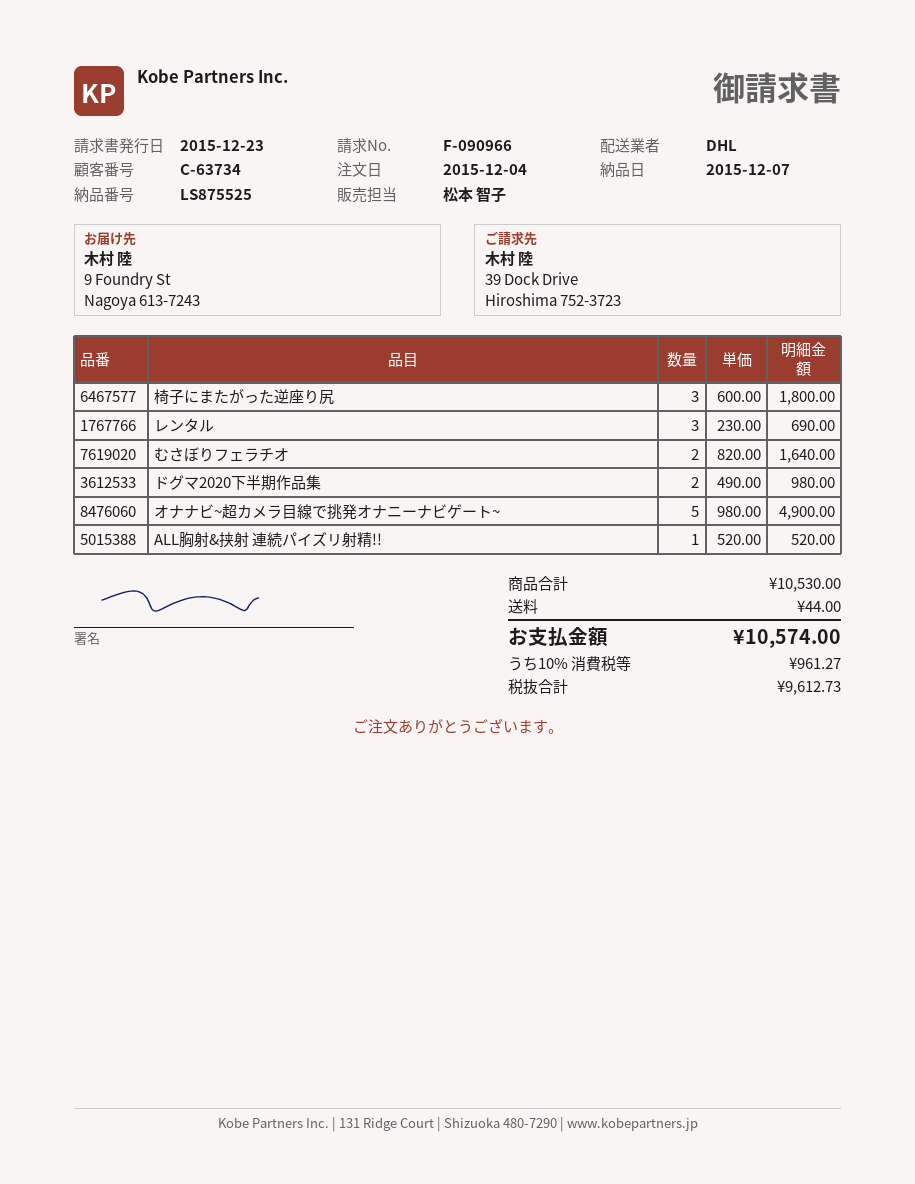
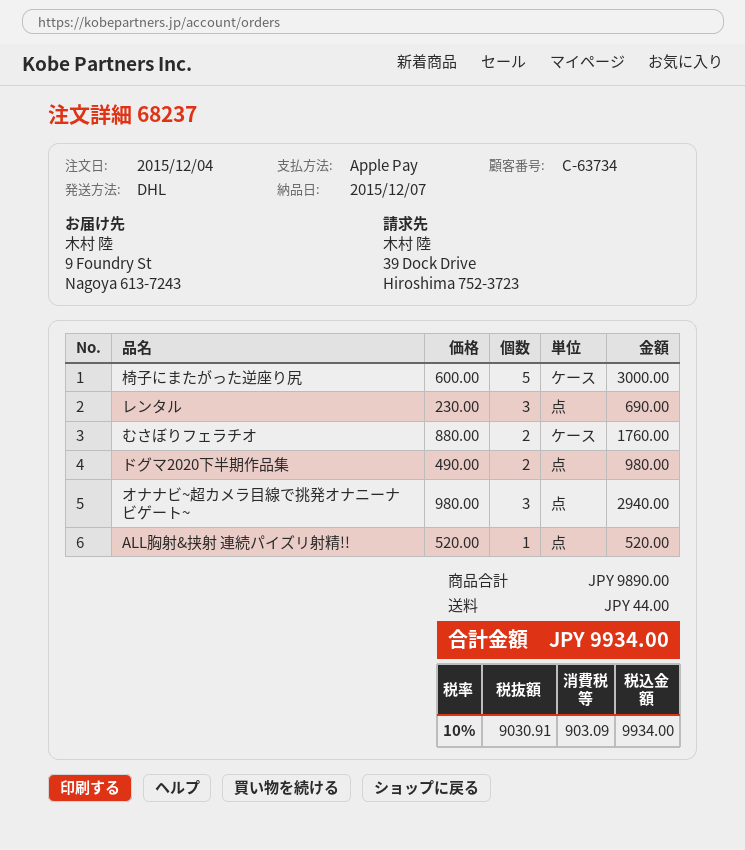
椅子にまたがった逆座り尻: 3 x 600.00 = 1800.00 -> 5 x 600.00 = 3000.00
むさぼりフェラチオ: 2 x 820.00 = 1640.00 -> 2 x 880.00 = 1760.00
オナナビ~超カメラ目線で挑発オナニーナビゲート~: 5 x 980.00 = 4900.00 -> 3 x 980.00 = 2940.00
subtotal: 10530.00 -> 9890.00
net: 9612.73 -> 9030.91
tax: 10% = 961.27 -> 10% = 903.09
total: 10574.00 -> 9934.00

